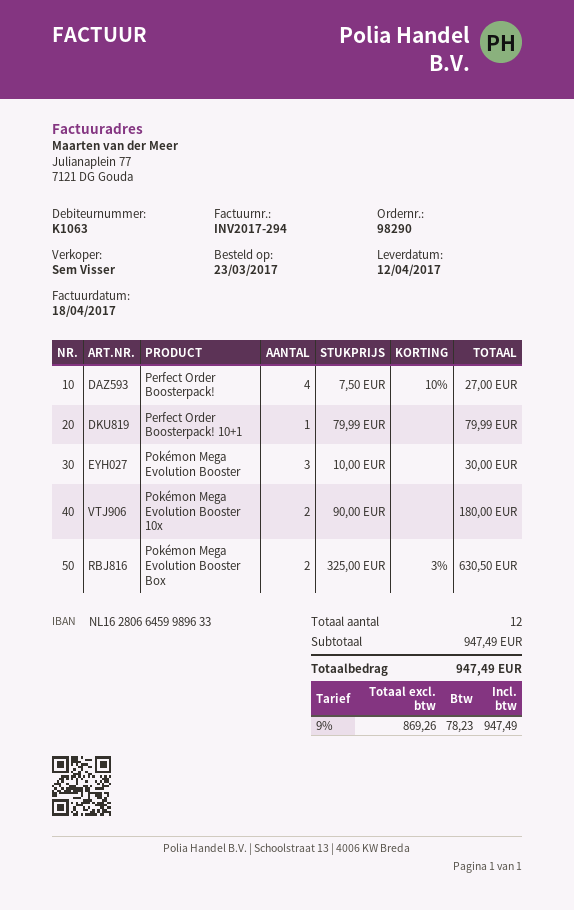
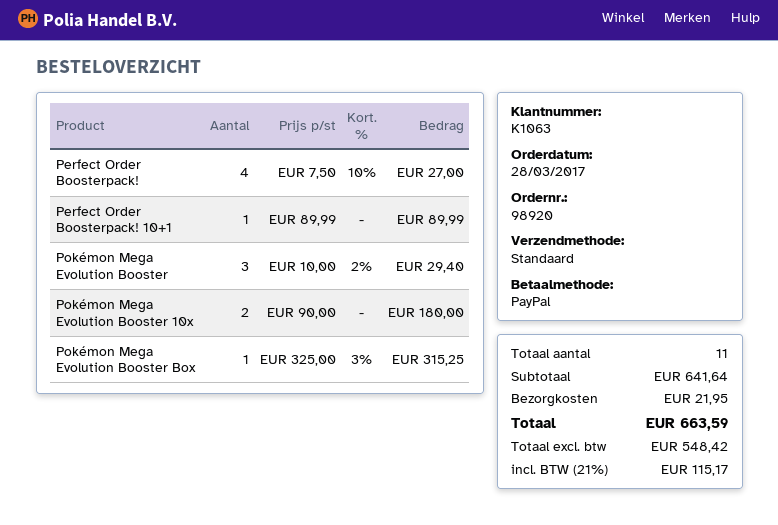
order number: 98290 -> 98920
order date: 2017-03-23 -> 2017-03-28
Perfect Order Boosterpack! 10+1: 1 x 79.99 = 79.99 -> 1 x 89.99 = 89.99
Pokémon Mega Evolution Booster: 3 x 10.00 = 30.00 -> 3 x 10.00 - 2% = 29.40
Pokémon Mega Evolution Booster Box: 2 x 325.00 - 3% = 630.50 -> 1 x 325.00 - 3% = 315.25
total quantity: 12 -> 11
subtotal: 947.49 -> 641.64
shipping: none -> 21.95
net: 869.26 -> 548.42
tax: 9% = 78.23 -> 21% = 115.17
total: 947.49 -> 663.59

